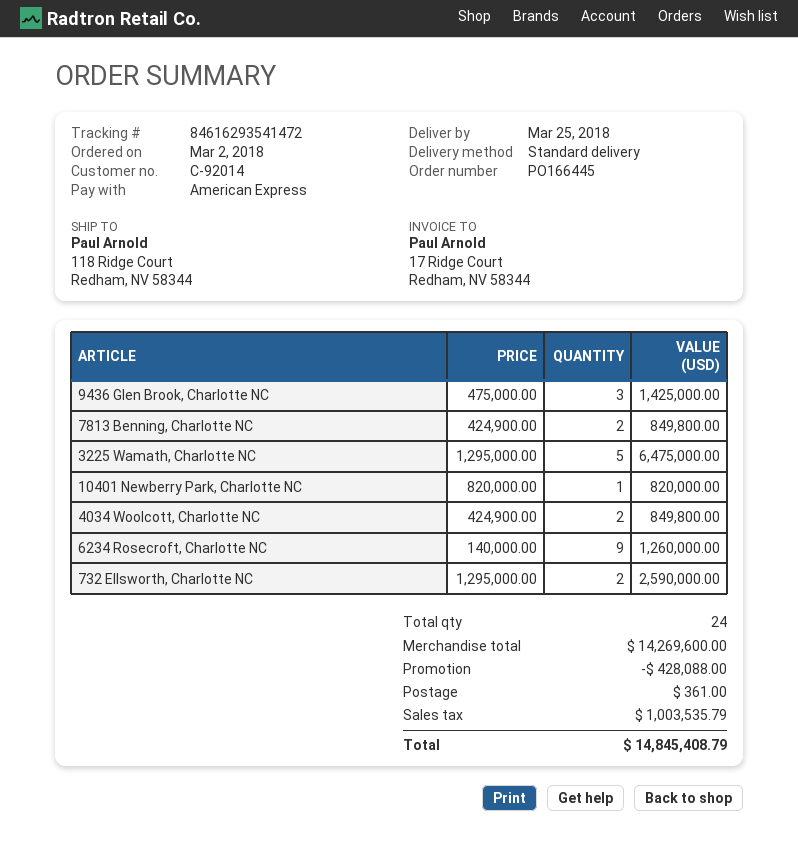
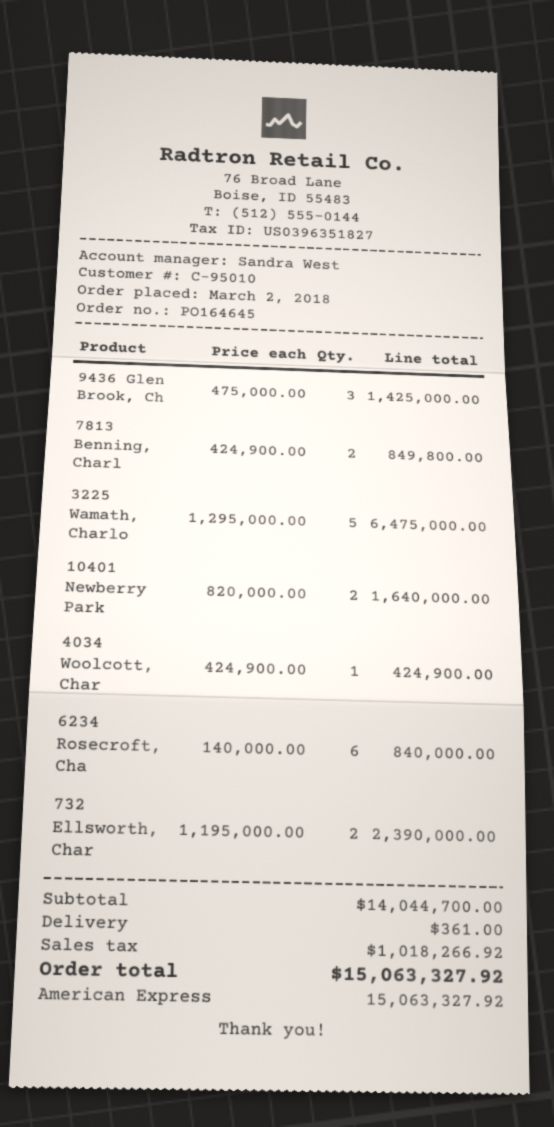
order number: PO166445 -> PO164645
customer number: C-92014 -> C-95010
10401 Newberry Park, Charlotte NC: 1 x 820000.00 = 820000.00 -> 2 x 820000.00 = 1640000.00
4034 Woolcott, Charlotte NC: 2 x 424900.00 = 849800.00 -> 1 x 424900.00 = 424900.00
6234 Rosecroft, Charlotte NC: 9 x 140000.00 = 1260000.00 -> 6 x 140000.00 = 840000.00
732 Ellsworth, Charlotte NC: 2 x 1295000.00 = 2590000.00 -> 2 x 1195000.00 = 2390000.00
subtotal: 14269600.00 -> 14044700.00
discount: 428088.00 -> none
tax: 1003535.79 -> 1018266.92
total: 14845408.79 -> 15063327.92

